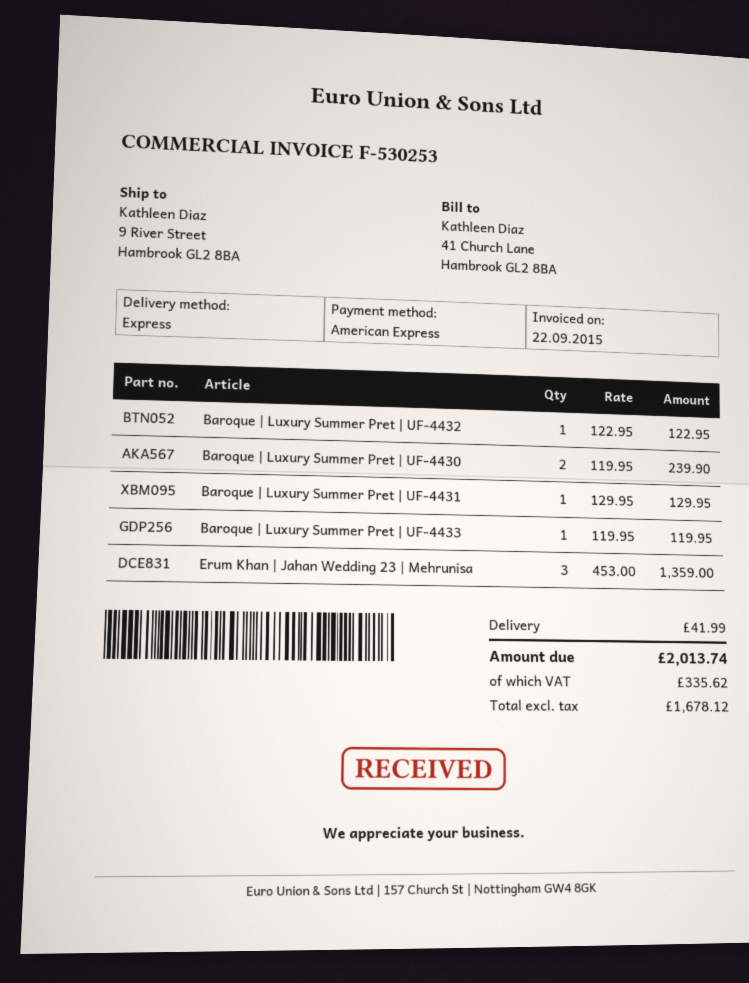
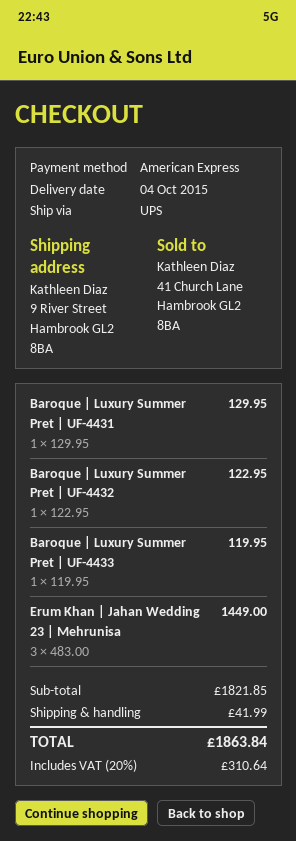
shipping method: express -> UPS
Baroque | Luxury Summer Pret | UF-4430: 2 x 119.95 = 239.90 -> none
Erum Khan | Jahan Wedding 23 | Mehrunisa: 3 x 453.00 = 1359.00 -> 3 x 483.00 = 1449.00
tax: 335.62 -> 310.64
total: 2013.74 -> 1863.84

